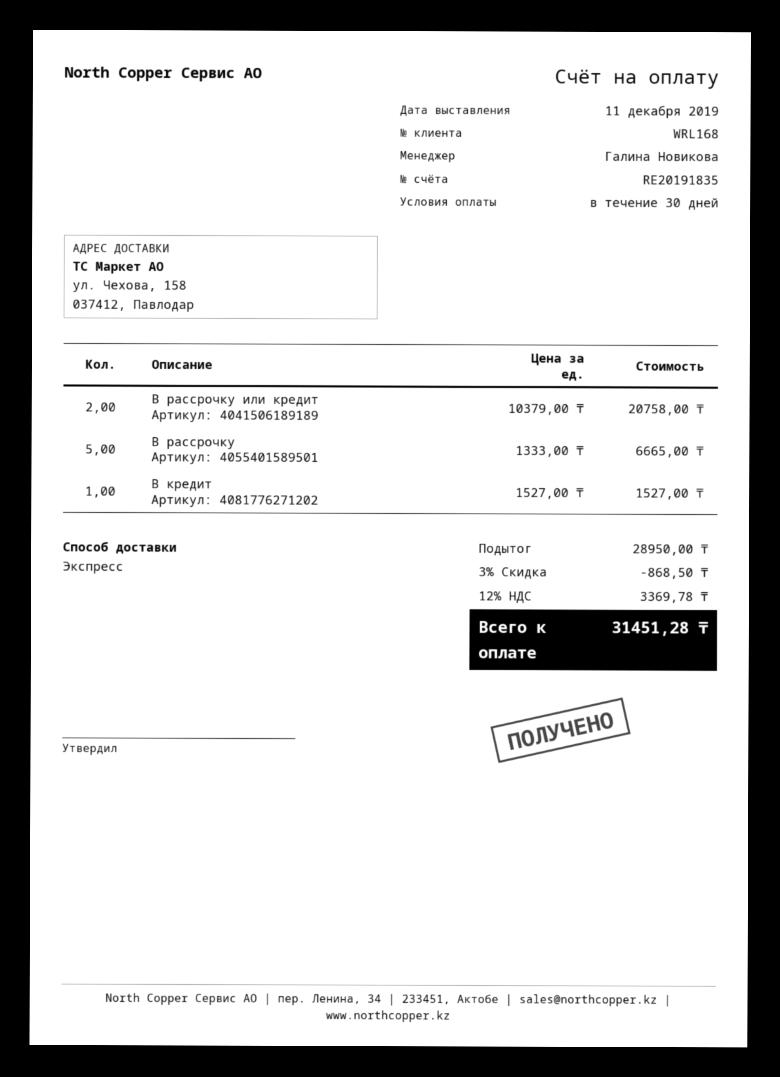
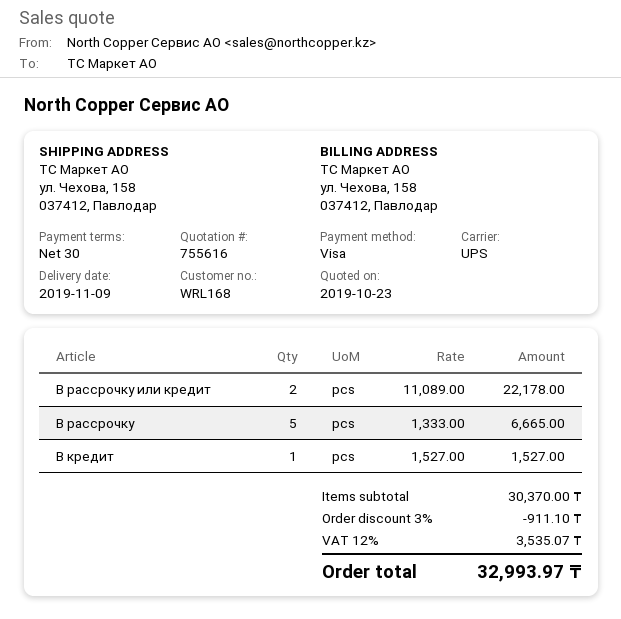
shipping method: express -> UPS
В рассрочку или кредит: 2 x 10379.00 = 20758.00 -> 2 x 11089.00 = 22178.00
subtotal: 28950.00 -> 30370.00
discount: 3% = 868.50 -> 3% = 911.10
tax: 12% = 3369.78 -> 12% = 3535.07
total: 31451.28 -> 32993.97

